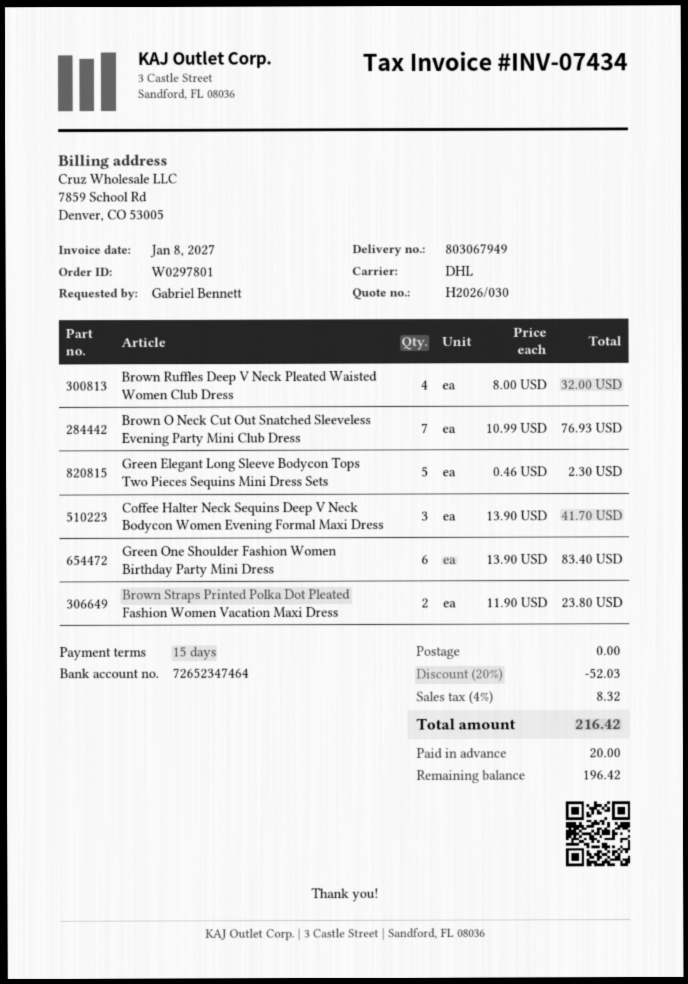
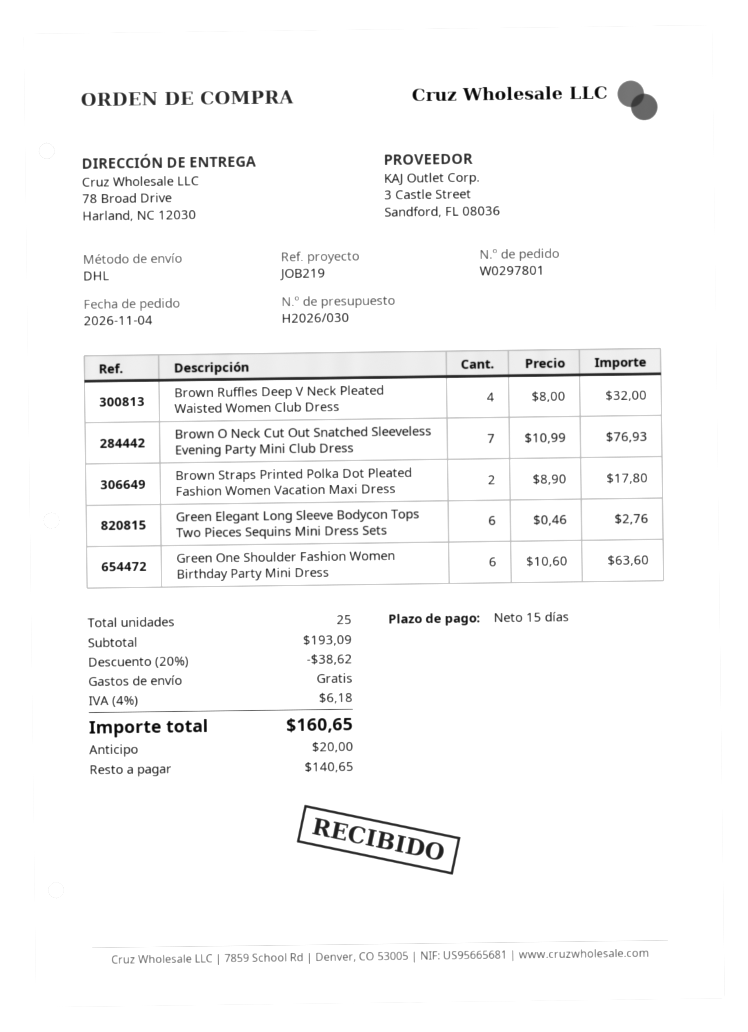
Green Elegant Long Sleeve Bodycon Tops Two Pieces Sequins Mini Dress Sets: 5 x 0.46 = 2.30 -> 6 x 0.46 = 2.76
Coffee Halter Neck Sequins Deep V Neck Bodycon Women Evening Formal Maxi Dress: 3 x 13.90 = 41.70 -> none
Green One Shoulder Fashion Women Birthday Party Mini Dress: 6 x 13.90 = 83.40 -> 6 x 10.60 = 63.60
Brown Straps Printed Polka Dot Pleated Fashion Women Vacation Maxi Dress: 2 x 11.90 = 23.80 -> 2 x 8.90 = 17.80
discount: 20% = 52.03 -> 20% = 38.62
tax: 4% = 8.32 -> 4% = 6.18
total: 216.42 -> 160.65
balance: 196.42 -> 140.65

